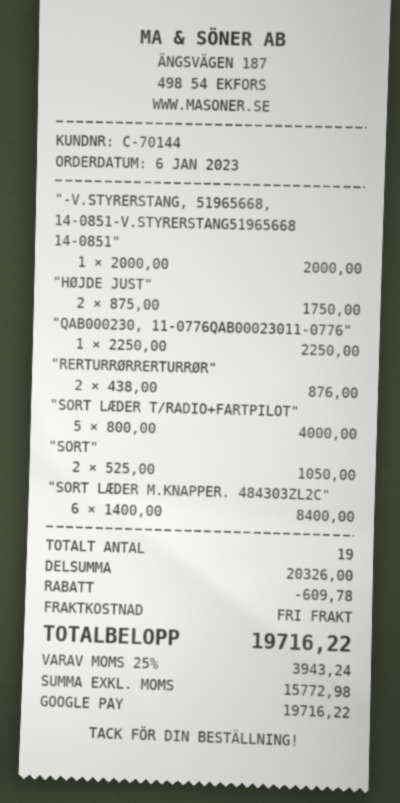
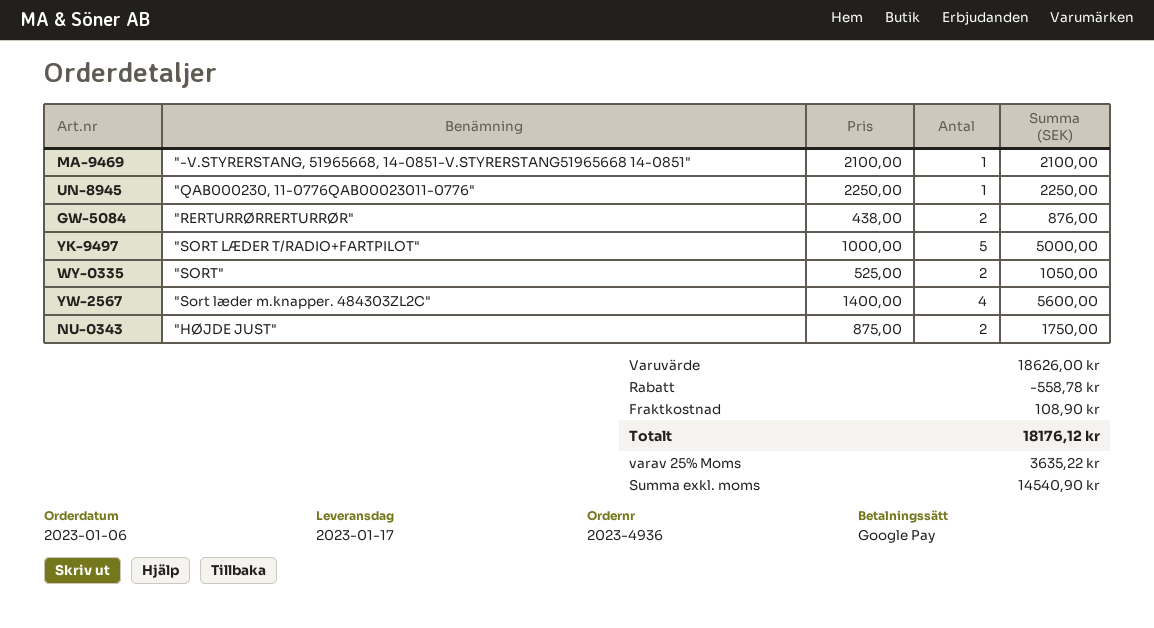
"-V.STYRERSTANG, 51965668, 14-0851-V.STYRERSTANG51965668 14-0851": 1 x 2000.00 = 2000.00 -> 1 x 2100.00 = 2100.00
"SORT LÆDER T/RADIO+FARTPILOT": 5 x 800.00 = 4000.00 -> 5 x 1000.00 = 5000.00
"SORT LÆDER M.KNAPPER. 484303ZL2C": 6 x 1400.00 = 8400.00 -> 4 x 1400.00 = 5600.00
subtotal: 20326.00 -> 18626.00
discount: 609.78 -> 558.78
shipping: 0.00 -> 108.90
net: 15772.98 -> 14540.90
tax: 25% = 3943.24 -> 25% = 3635.22
total: 19716.22 -> 18176.12

